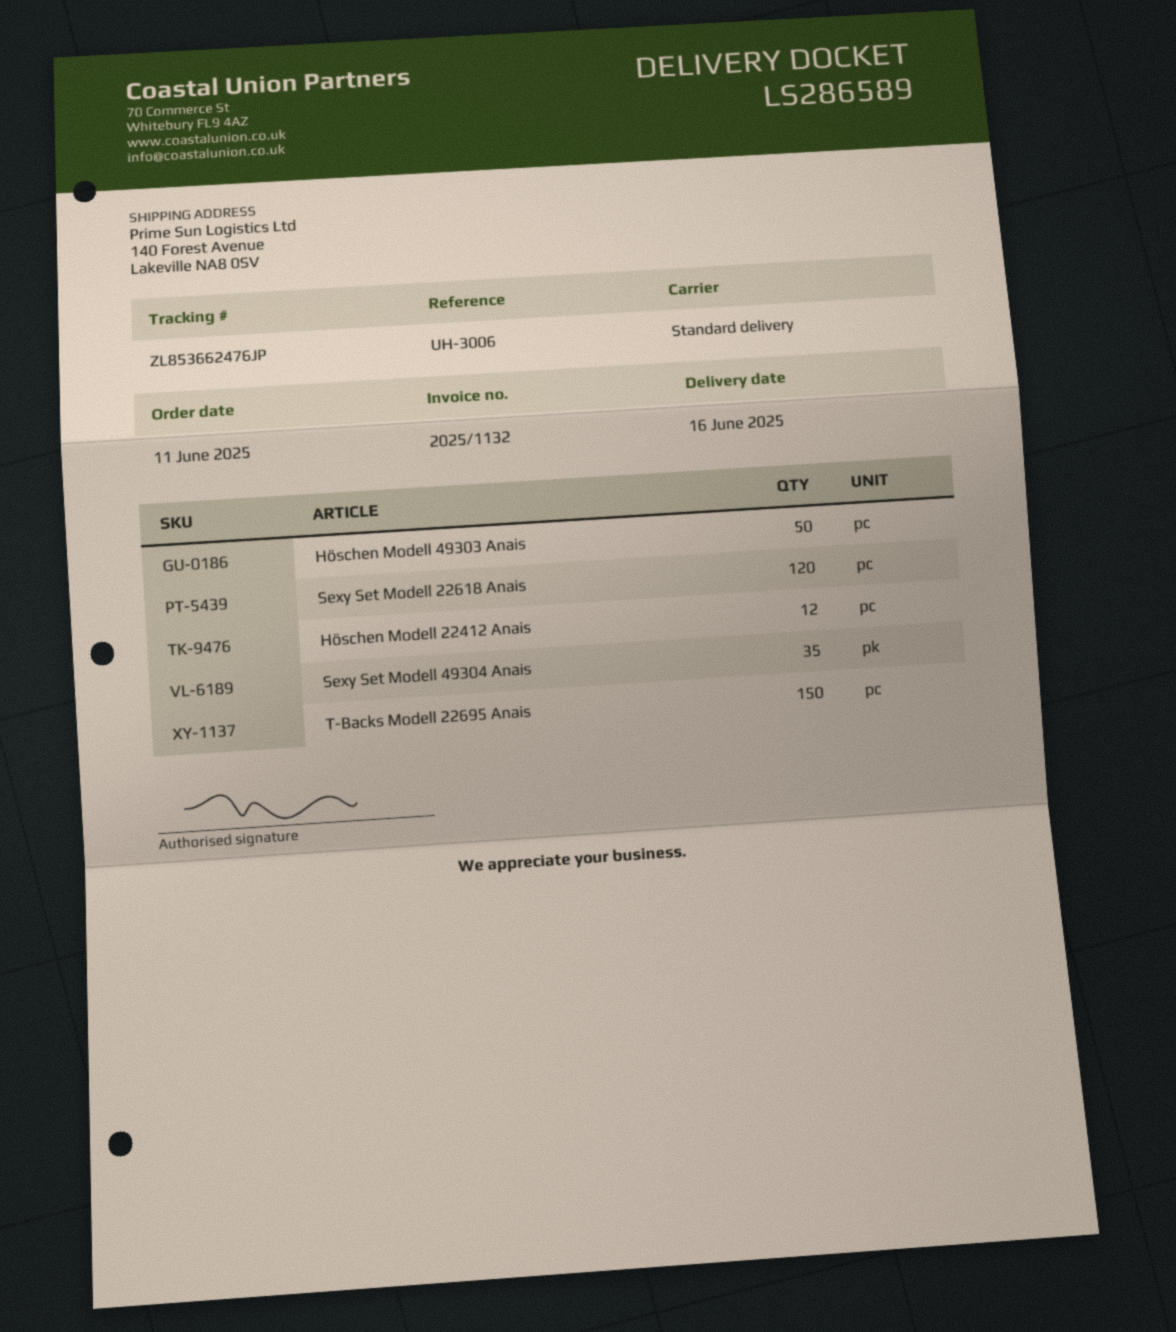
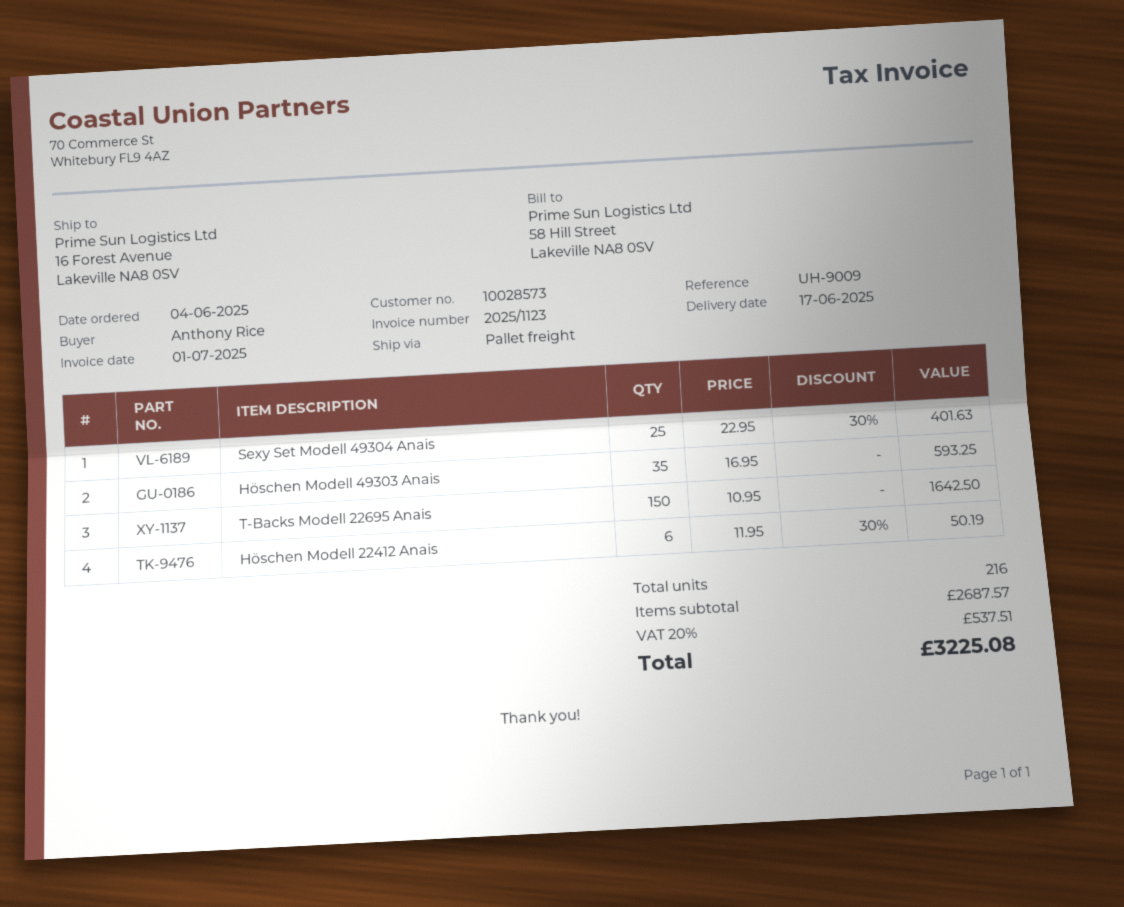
order date: 2025-06-11 -> 2025-06-04
delivery date: 2025-06-16 -> 2025-06-17
invoice number: 2025/1132 -> 2025/1123
reference: UH-3006 -> UH-9009
shipping method: standard -> pallet freight
ship to: 140 Forest Avenue, Lakeville NA8 0SV -> 16 Forest Avenue, Lakeville NA8 0SV
Höschen Modell 49303 Anais: 50 -> 35
Sexy Set Modell 22618 Anais: 120 -> none
Höschen Modell 22412 Anais: 12 -> 6
Sexy Set Modell 49304 Anais: 35 -> 25

